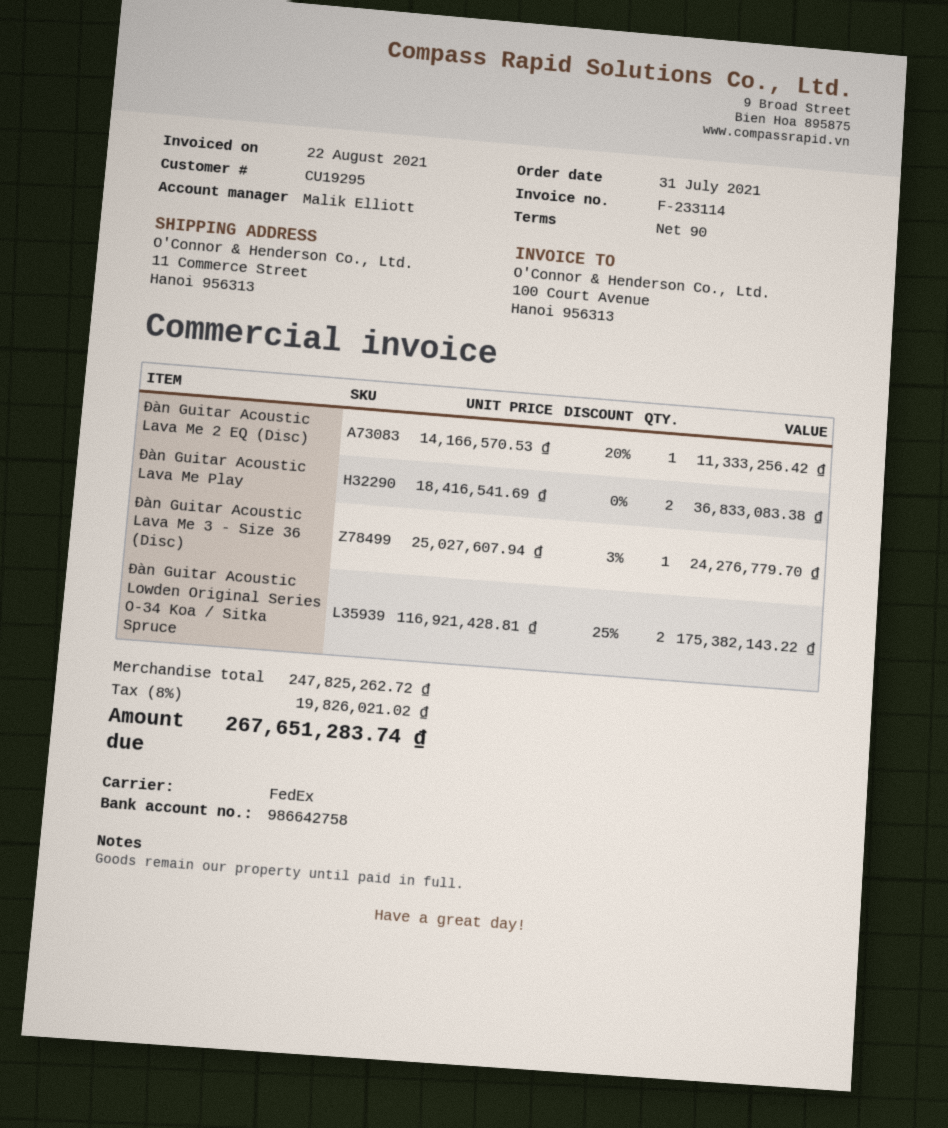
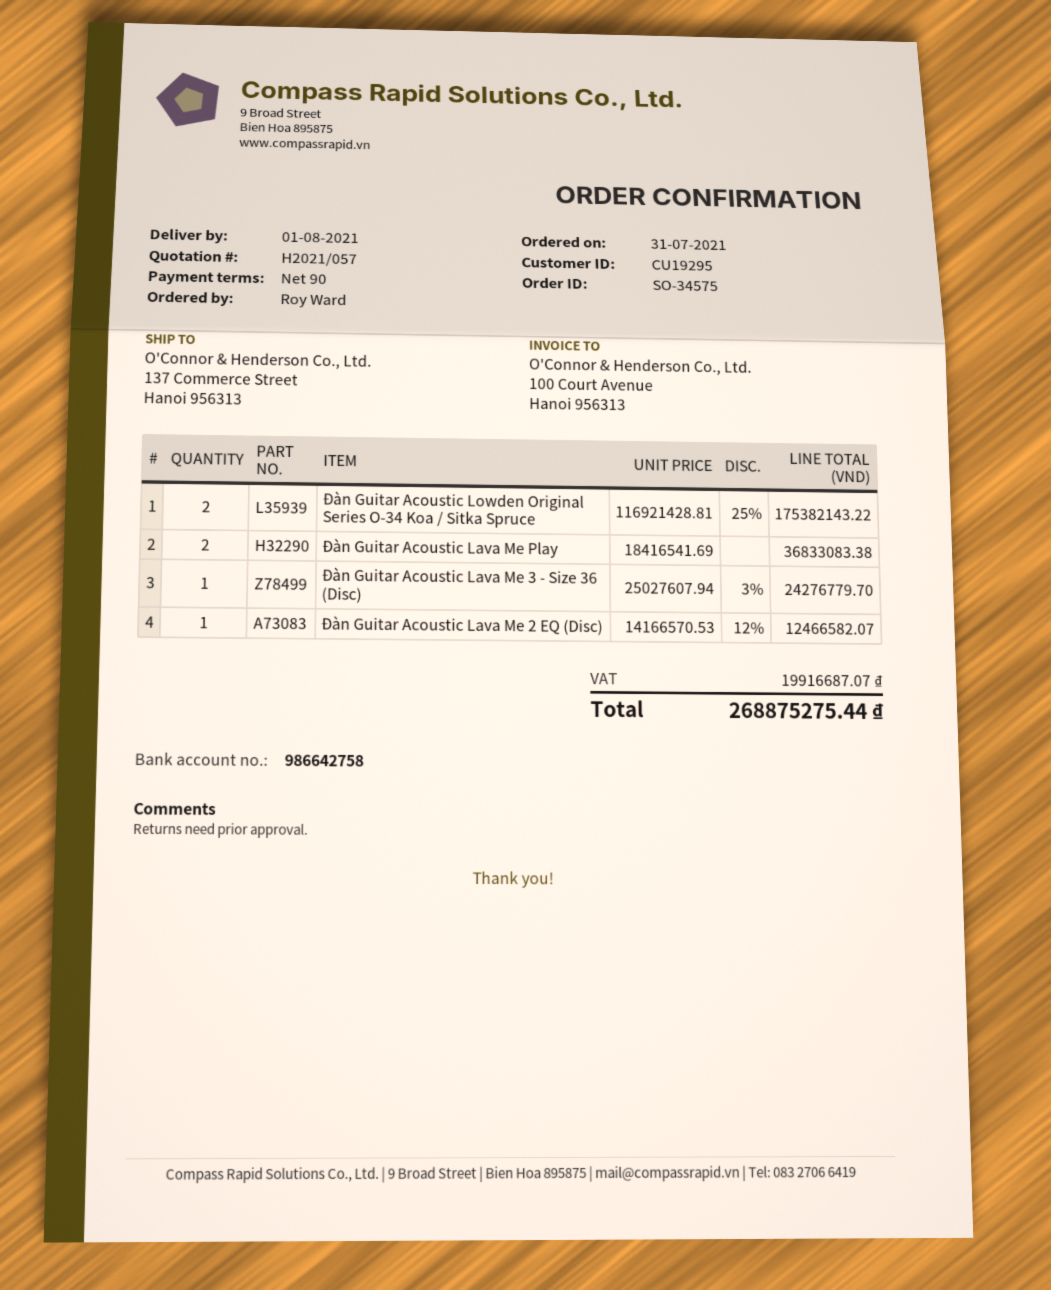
ship to: 11 Commerce Street, Hanoi 956313 -> 137 Commerce Street, Hanoi 956313
Đàn Guitar Acoustic Lava Me 2 EQ (Disc): 1 x 14166570.53 - 20% = 11333256.42 -> 1 x 14166570.53 - 12% = 12466582.07
tax: 19826021.02 -> 19916687.07
total: 267651283.74 -> 268875275.44

